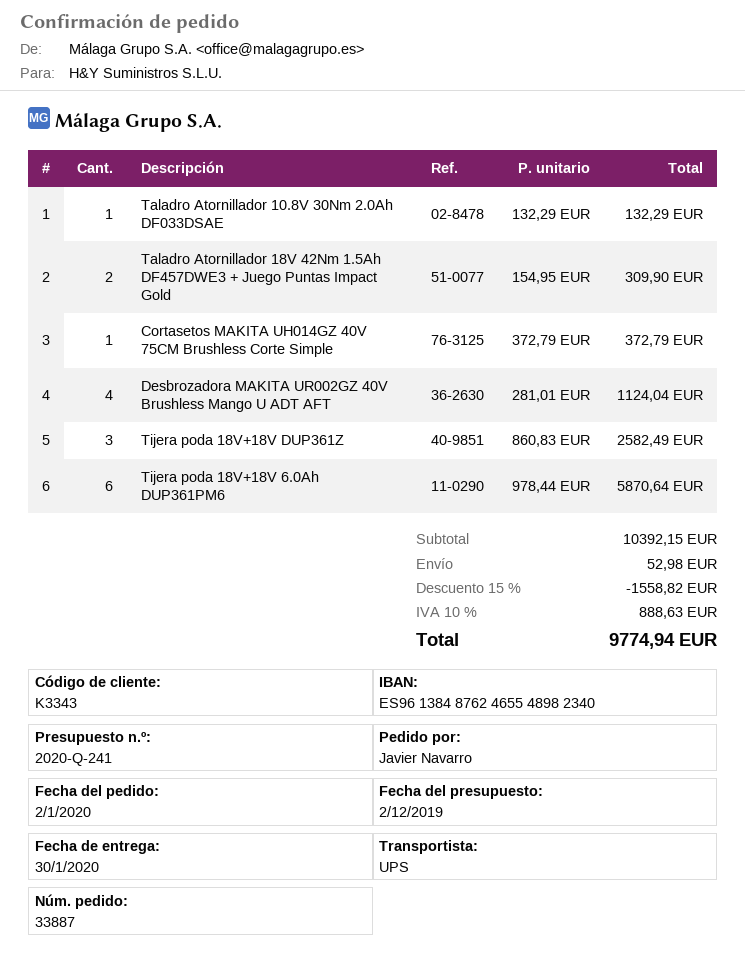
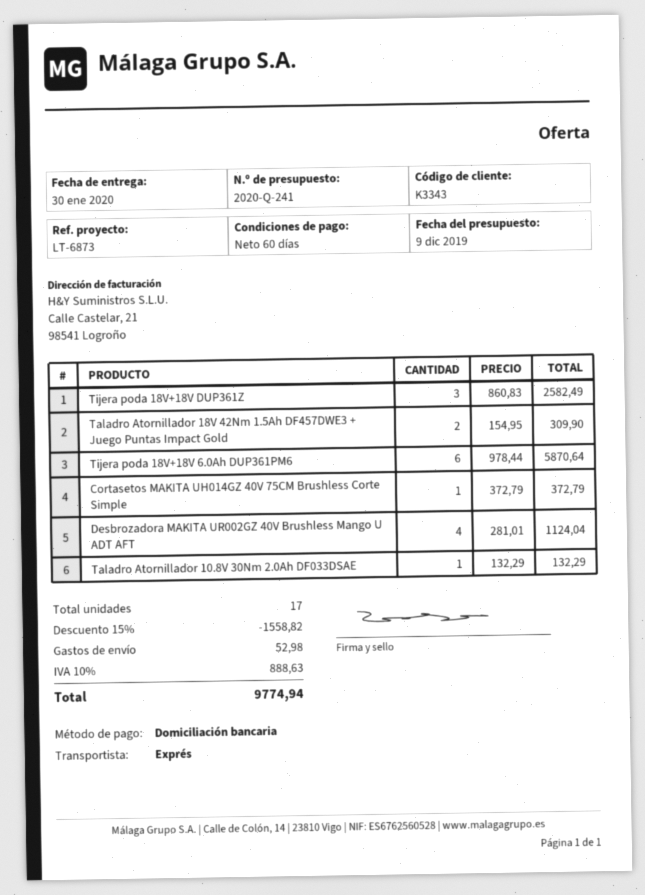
quote date: 2019-12-02 -> 2019-12-09
shipping method: UPS -> express

